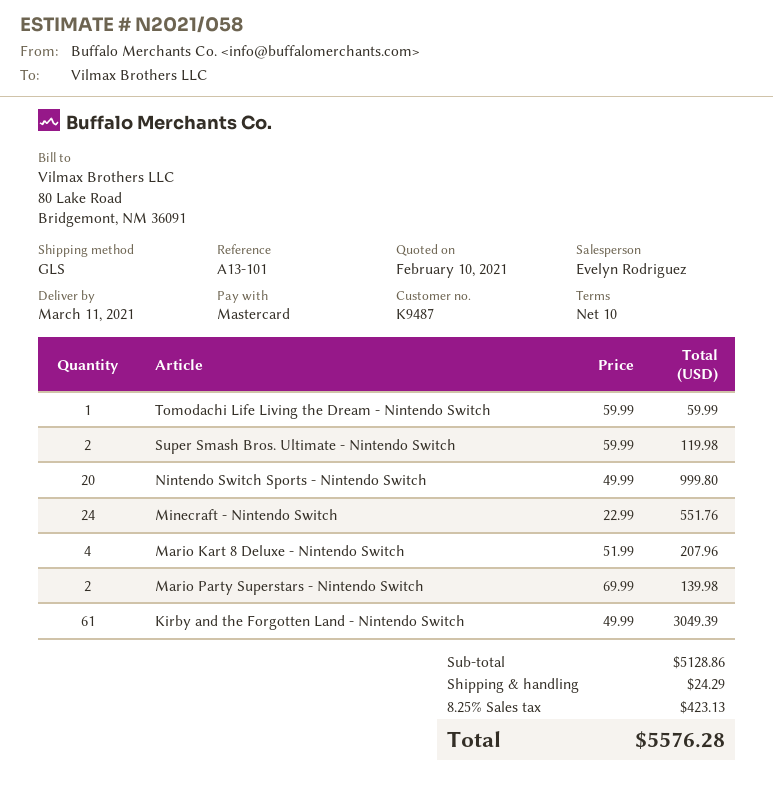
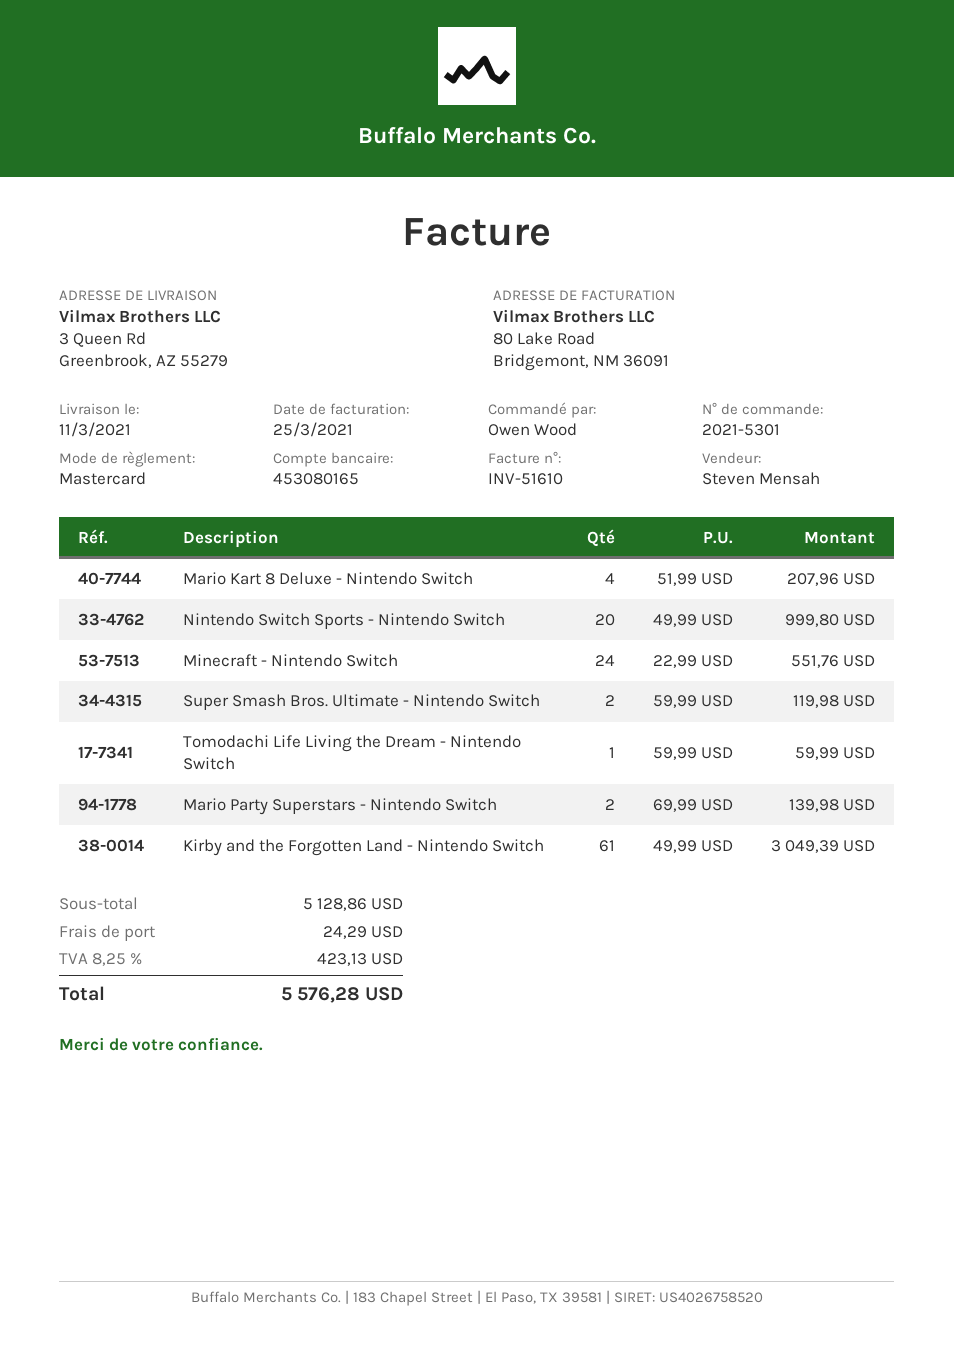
sales rep: Evelyn Rodriguez -> Steven Mensah

